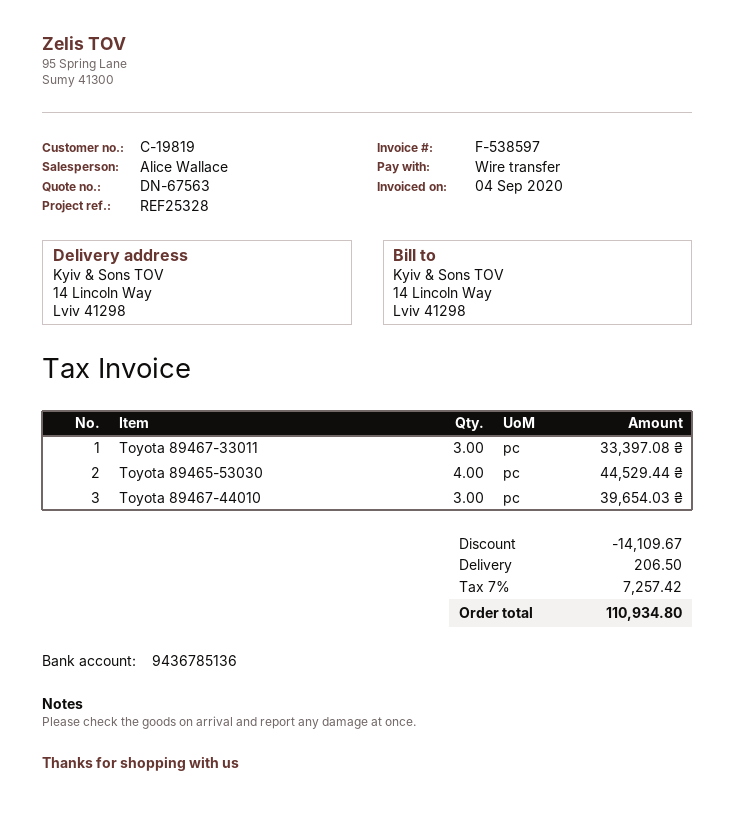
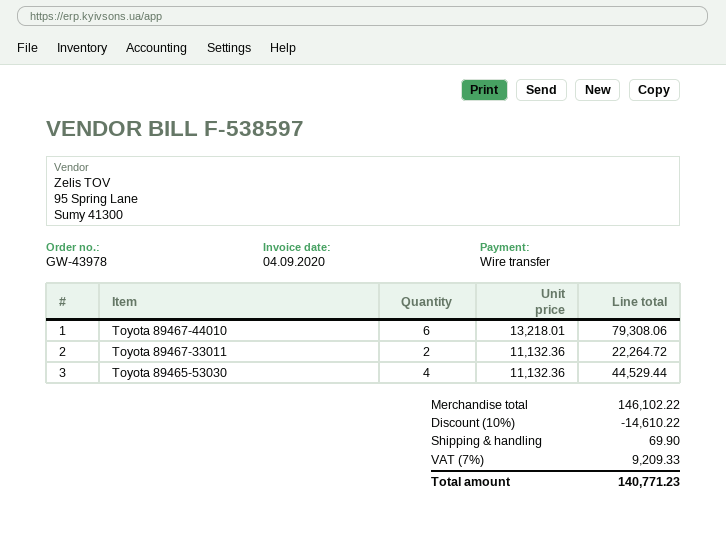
Toyota 89467-33011: 3 for 33397.08 -> 2 for 22264.72
Toyota 89467-44010: 3 for 39654.03 -> 6 for 79308.06
discount: 14109.67 -> 14610.22
shipping: 206.50 -> 69.90
tax: 7% = 7257.42 -> 7% = 9209.33
total: 110934.80 -> 140771.23

